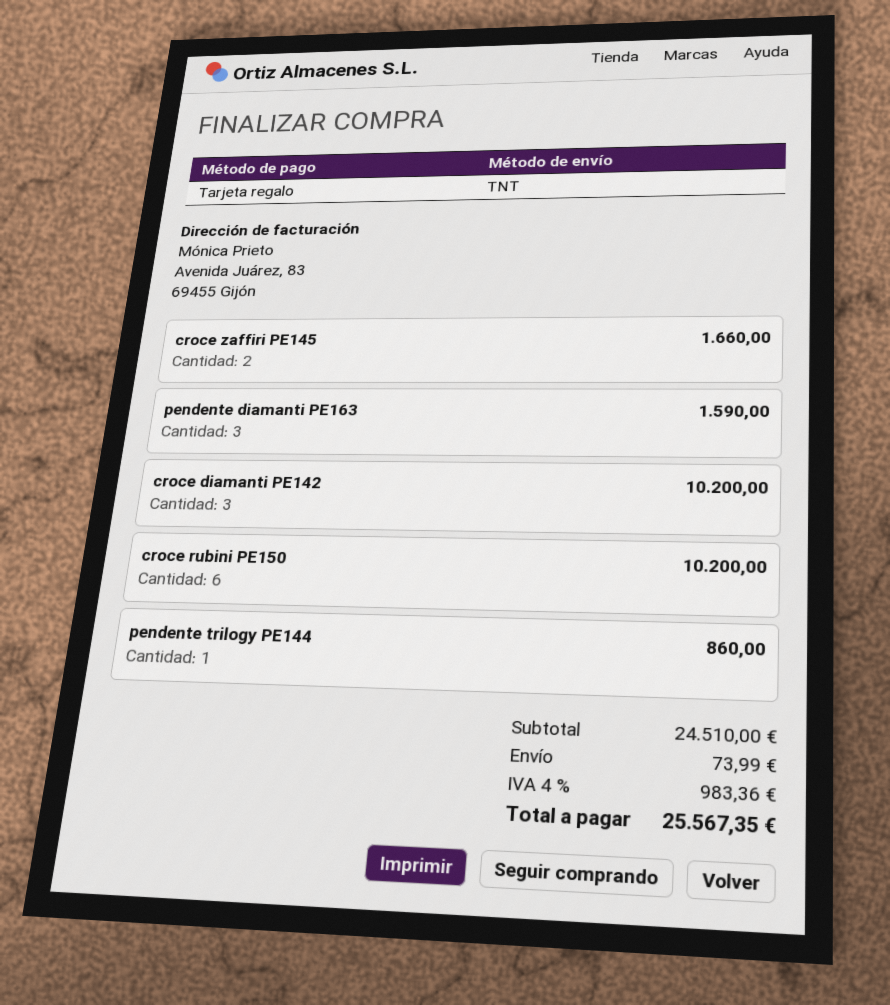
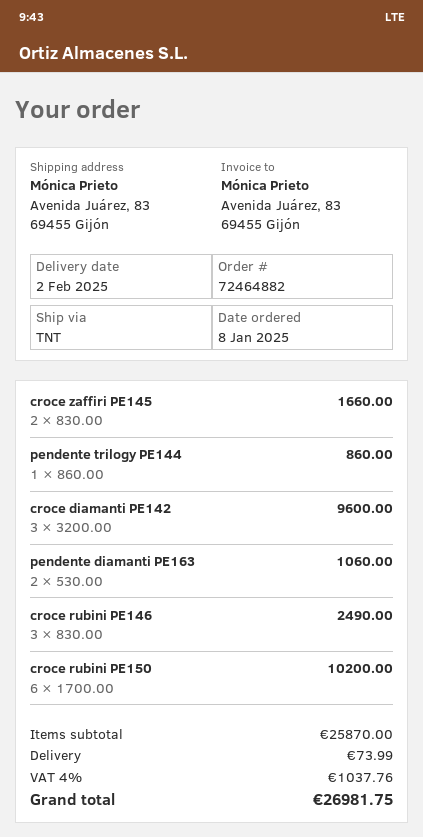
pendente diamanti PE163: 3 for 1590.00 -> 2 for 1060.00
croce diamanti PE142: 3 for 10200.00 -> 3 for 9600.00
croce rubini PE146: none -> 3 for 2490.00
subtotal: 24510.00 -> 25870.00
tax: 4% = 983.36 -> 4% = 1037.76
total: 25567.35 -> 26981.75

